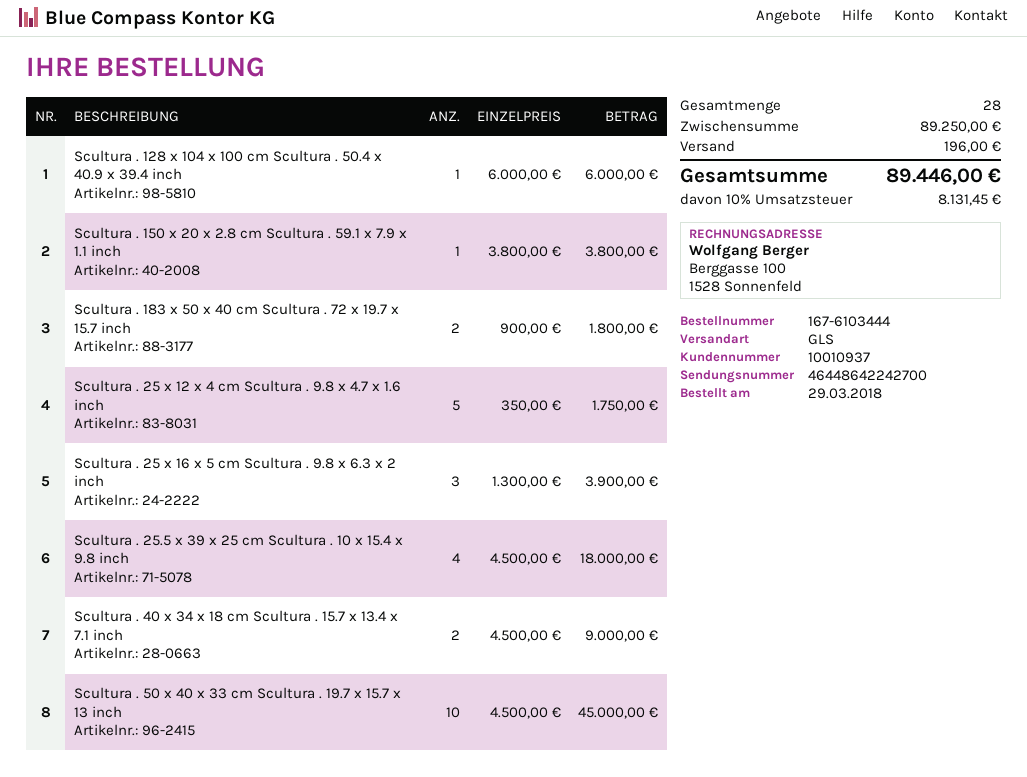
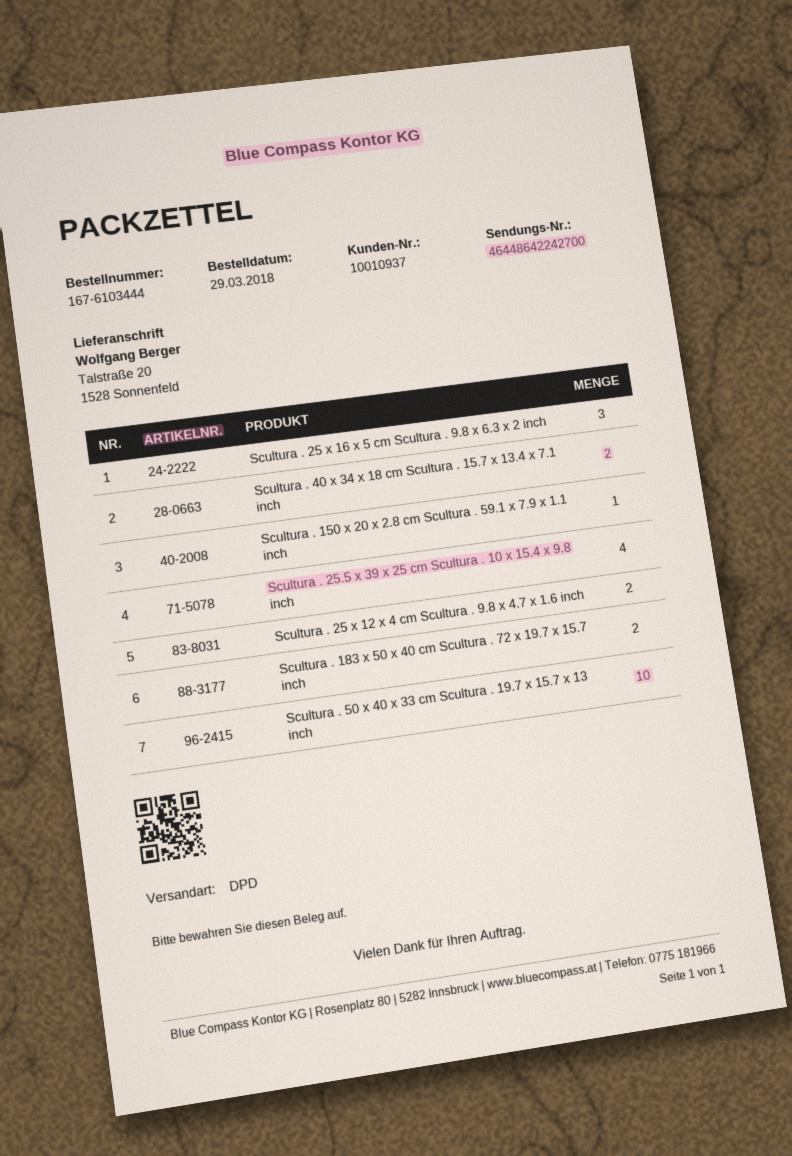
shipping method: GLS -> DPD
Scultura . 128 x 104 x 100 cm Scultura . 50.4 x 40.9 x 39.4 inch: 1 -> none
Scultura . 25 x 12 x 4 cm Scultura . 9.8 x 4.7 x 1.6 inch: 5 -> 2

